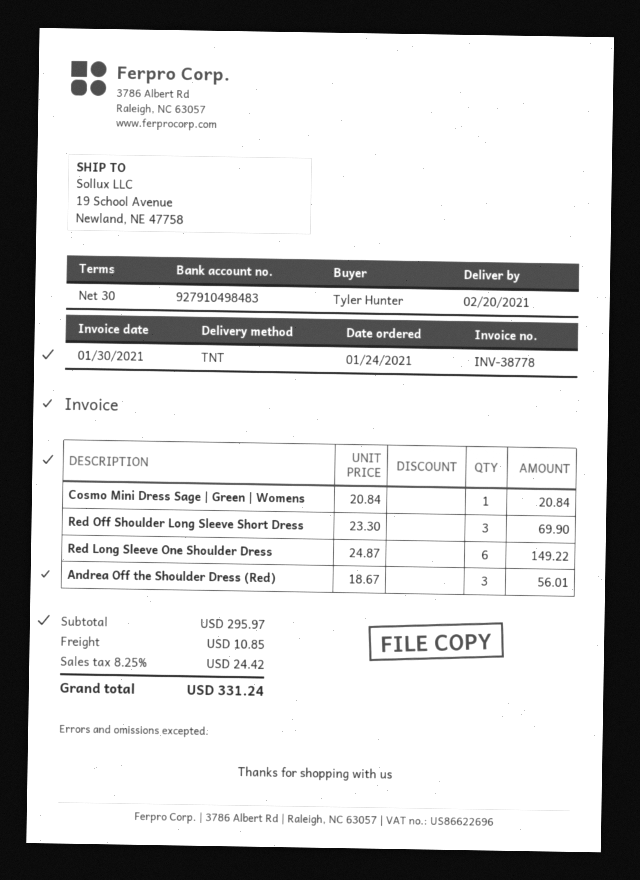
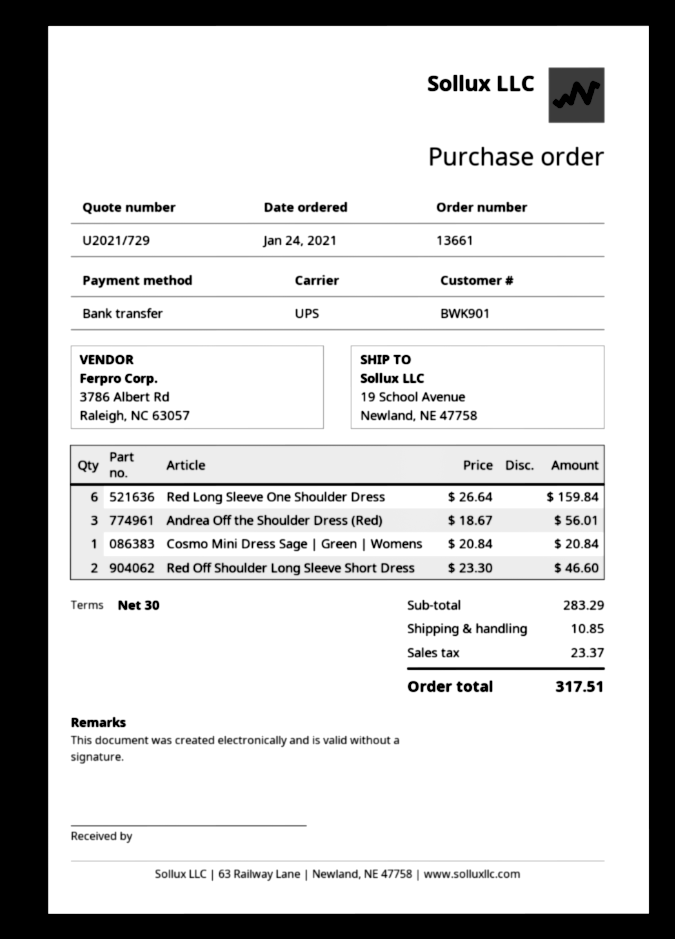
shipping method: TNT -> UPS
Red Off Shoulder Long Sleeve Short Dress: 3 x 23.30 = 69.90 -> 2 x 23.30 = 46.60
Red Long Sleeve One Shoulder Dress: 6 x 24.87 = 149.22 -> 6 x 26.64 = 159.84
subtotal: 295.97 -> 283.29
tax: 24.42 -> 23.37
total: 331.24 -> 317.51

